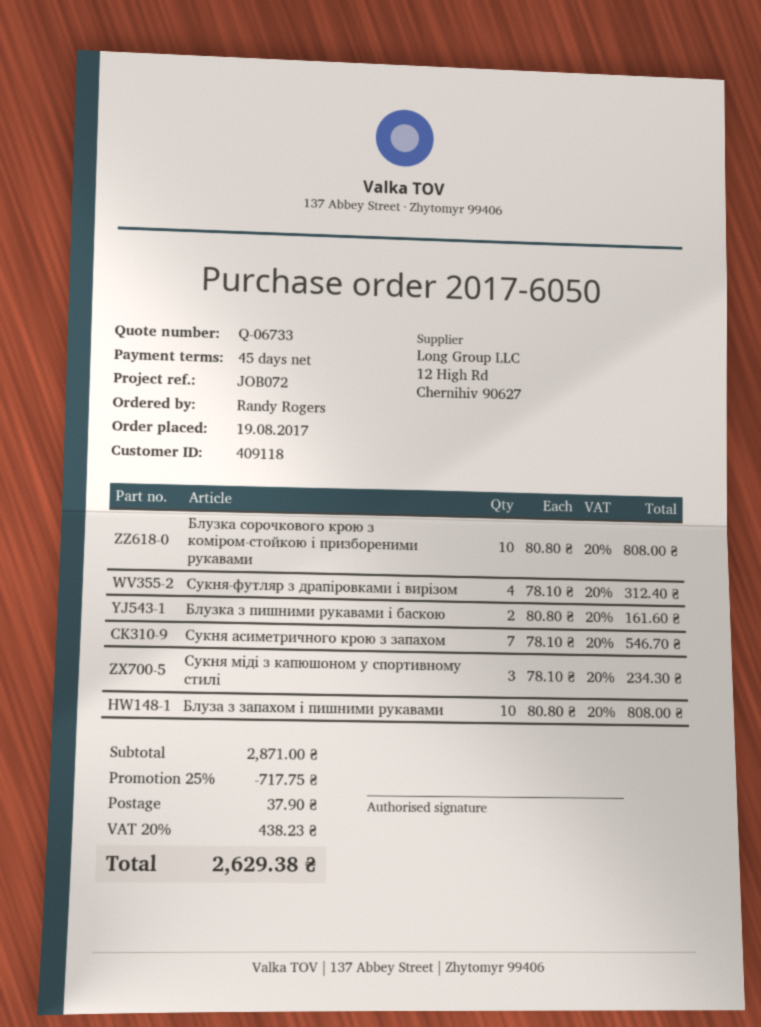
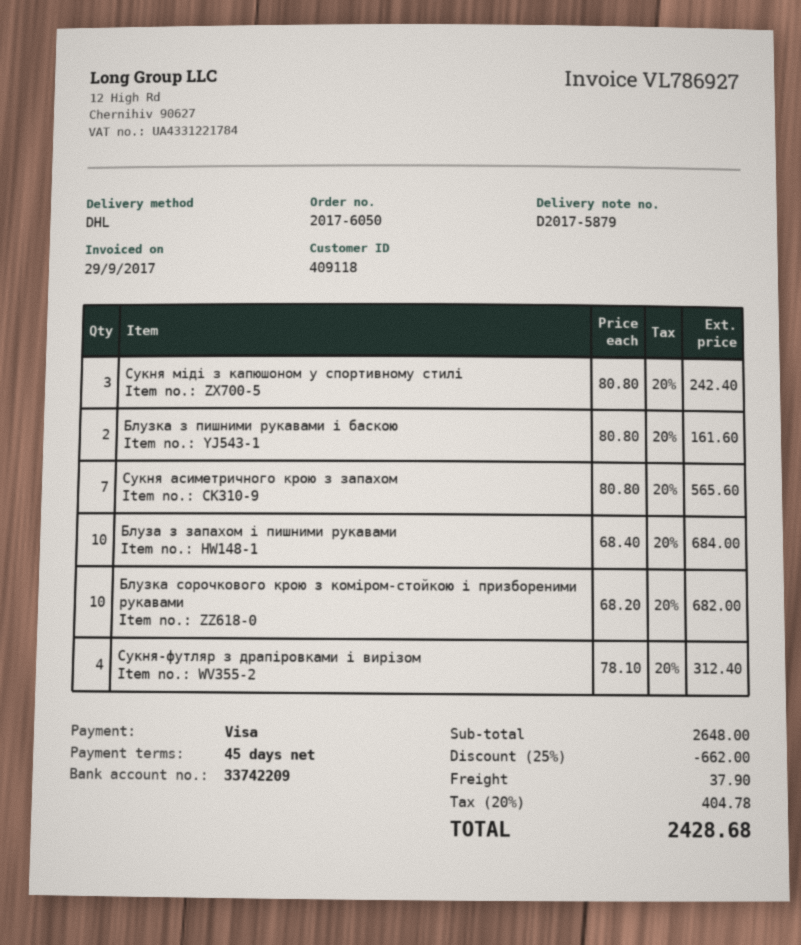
Блузка сорочкового крою з коміром-стойкою і призбореними рукавами: 10 x 80.80 = 808.00 -> 10 x 68.20 = 682.00
Сукня асиметричного крою з запахом: 7 x 78.10 = 546.70 -> 7 x 80.80 = 565.60
Сукня міді з капюшоном у спортивному стилі: 3 x 78.10 = 234.30 -> 3 x 80.80 = 242.40
Блуза з запахом і пишними рукавами: 10 x 80.80 = 808.00 -> 10 x 68.40 = 684.00
subtotal: 2871.00 -> 2648.00
discount: 25% = 717.75 -> 25% = 662.00
tax: 20% = 438.23 -> 20% = 404.78
total: 2629.38 -> 2428.68

